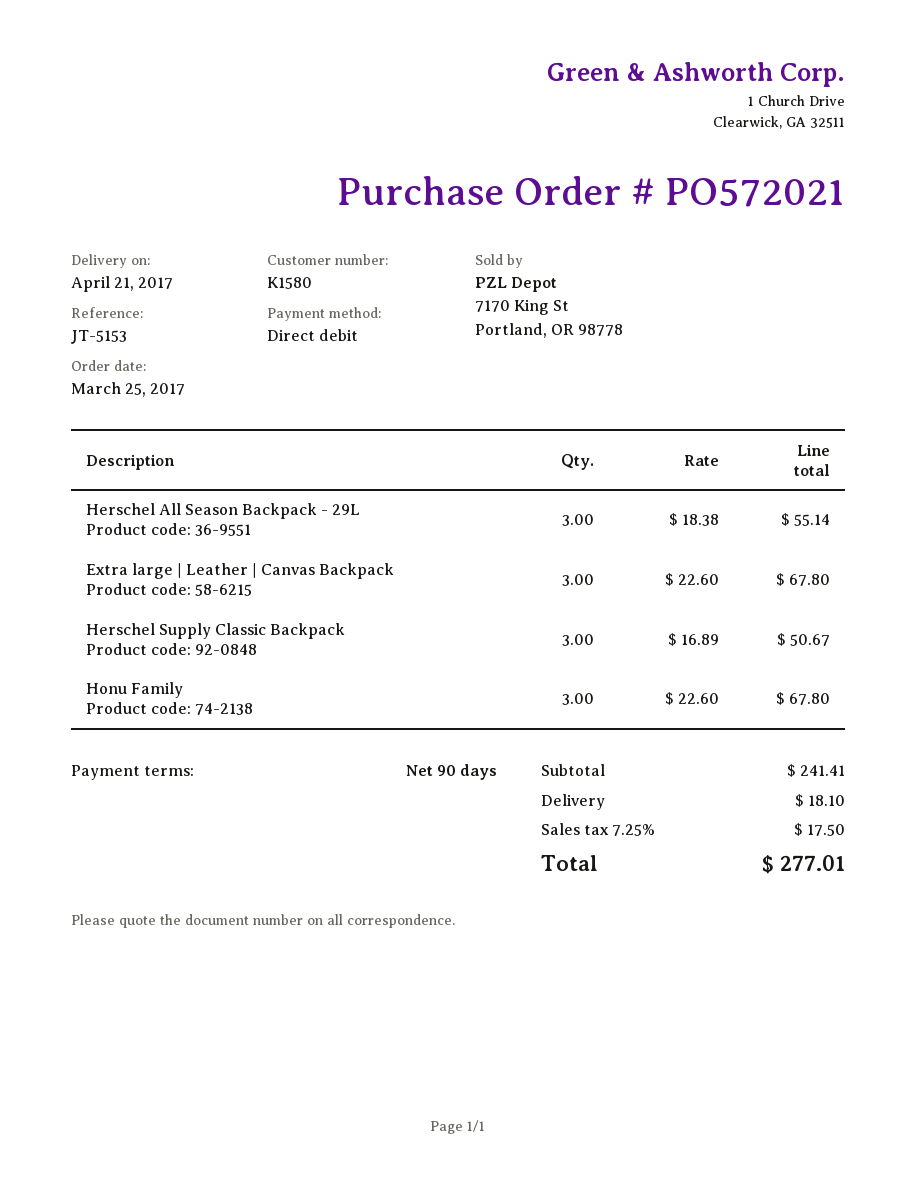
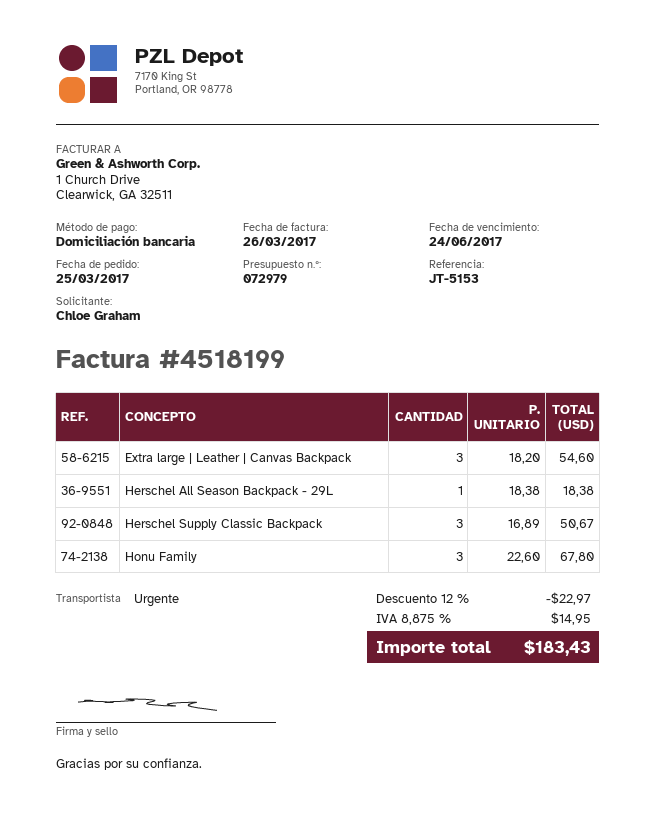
Herschel All Season Backpack - 29L: 3 x 18.38 = 55.14 -> 1 x 18.38 = 18.38
Extra large | Leather | Canvas Backpack: 3 x 22.60 = 67.80 -> 3 x 18.20 = 54.60
discount: none -> 12% = 22.97
shipping: 18.10 -> none
tax: 7.25% = 17.50 -> 8.875% = 14.95
total: 277.01 -> 183.43

